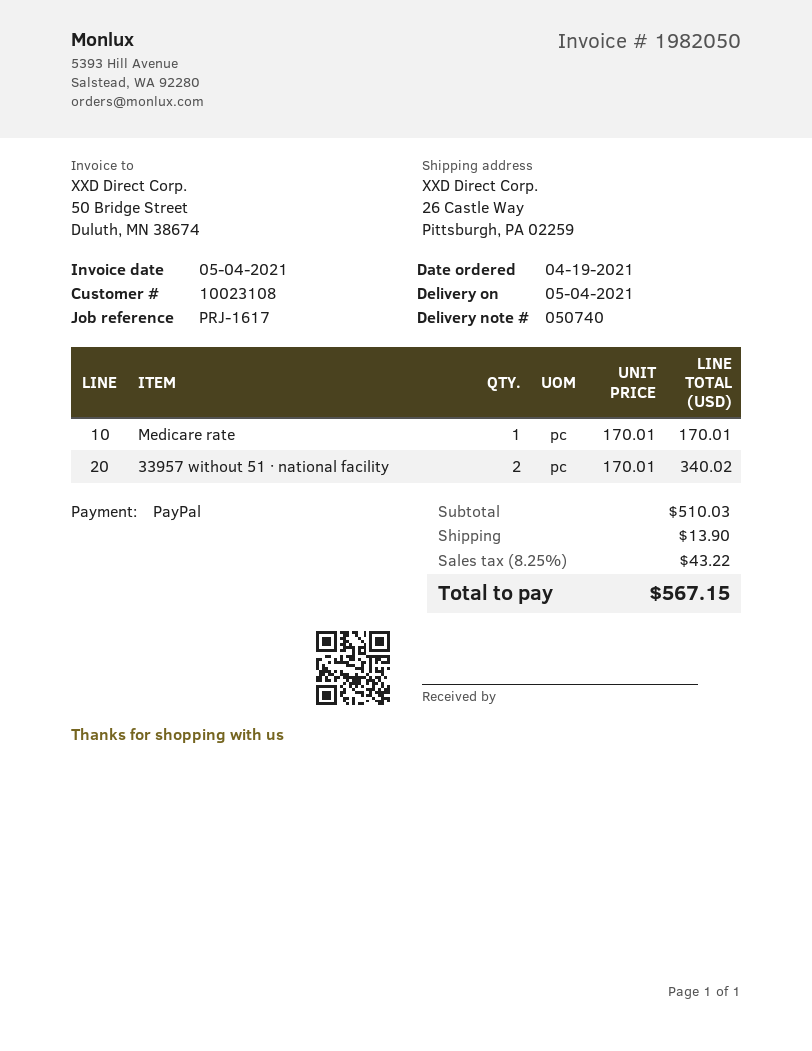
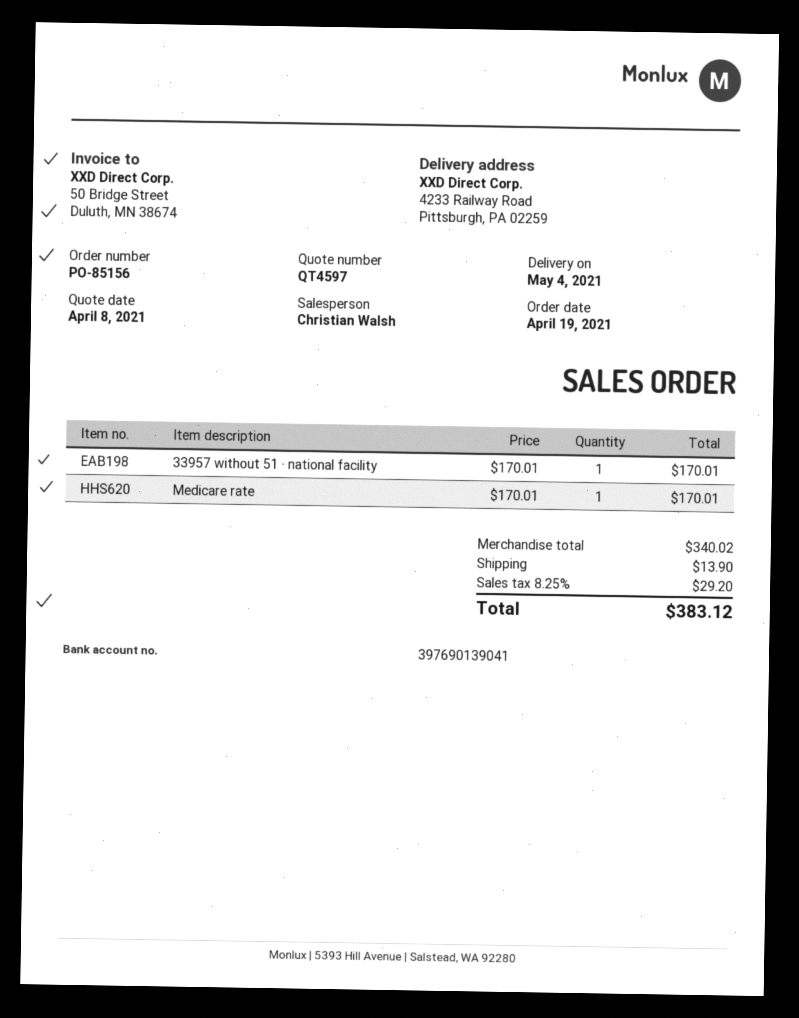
ship to: 26 Castle Way, Pittsburgh, PA 02259 -> 4233 Railway Road, Pittsburgh, PA 02259
33957 without 51 · national facility: 2 x 170.01 = 340.02 -> 1 x 170.01 = 170.01
subtotal: 510.03 -> 340.02
tax: 8.25% = 43.22 -> 8.25% = 29.20
total: 567.15 -> 383.12

